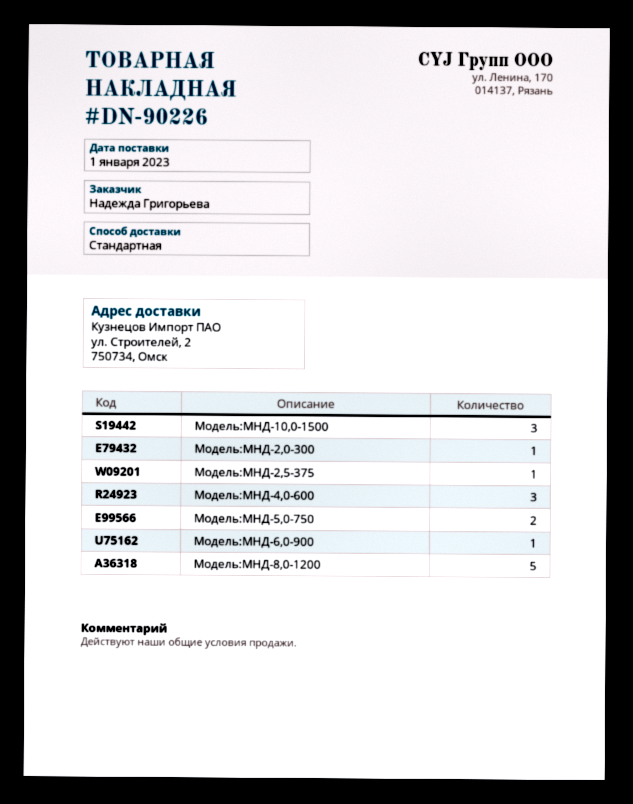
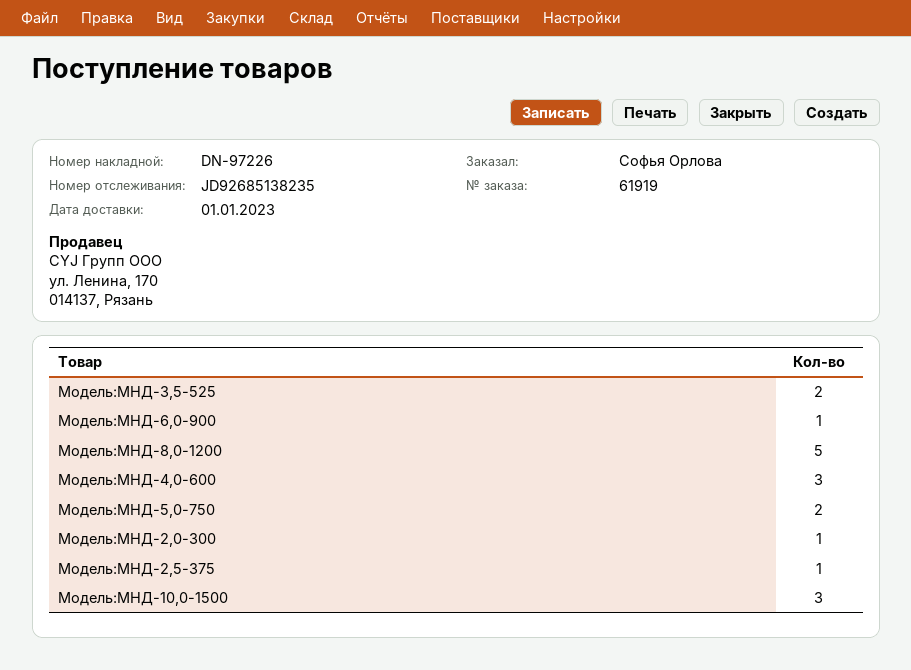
delivery note number: DN-90226 -> DN-97226
ordered by: Надежда Григорьева -> Софья Орлова
Модель:МНД-3,5-525: none -> 2

